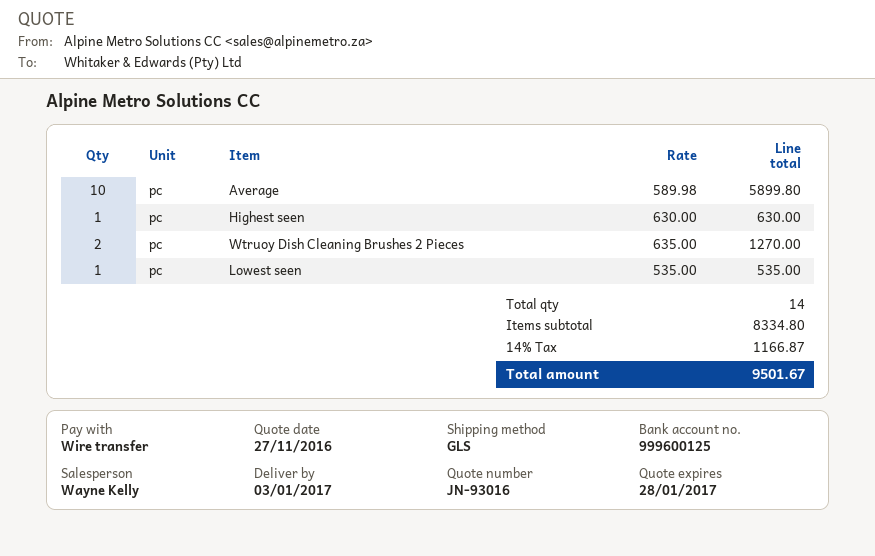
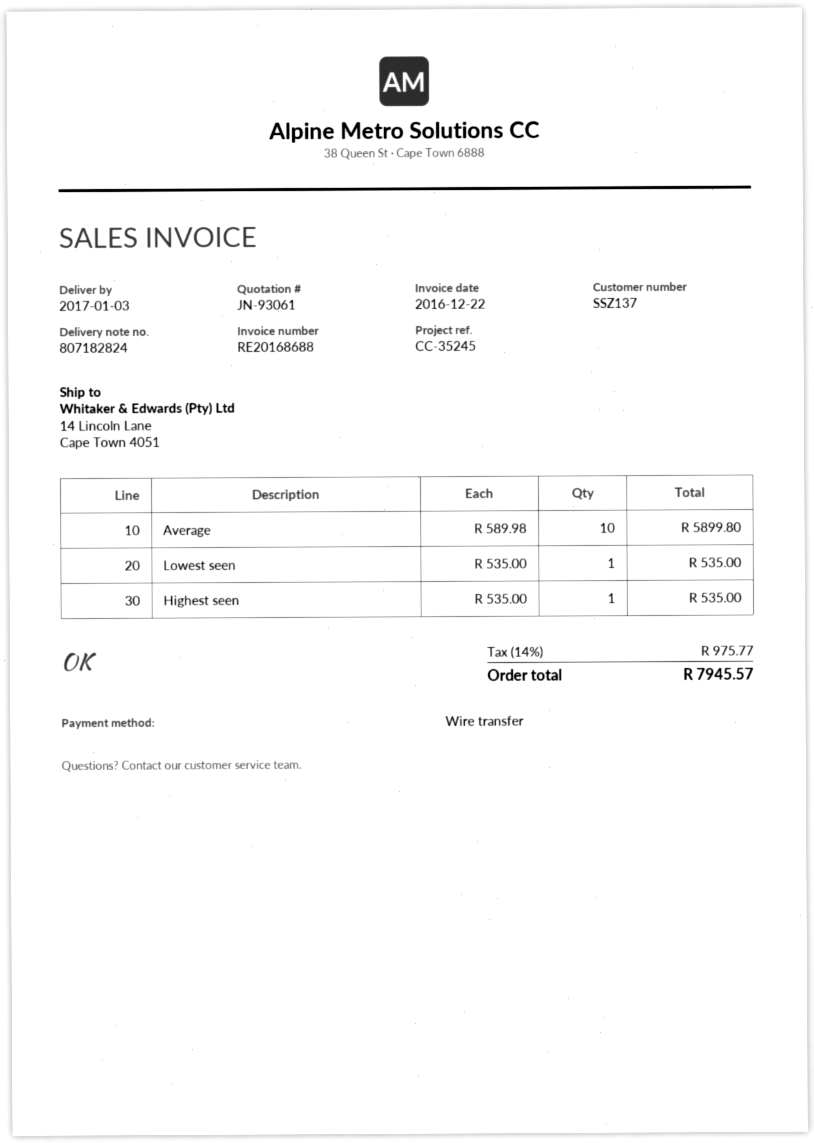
quote number: JN-93016 -> JN-93061
Highest seen: 1 x 630.00 = 630.00 -> 1 x 535.00 = 535.00
Wtruoy Dish Cleaning Brushes 2 Pieces: 2 x 635.00 = 1270.00 -> none
tax: 14% = 1166.87 -> 14% = 975.77
total: 9501.67 -> 7945.57

